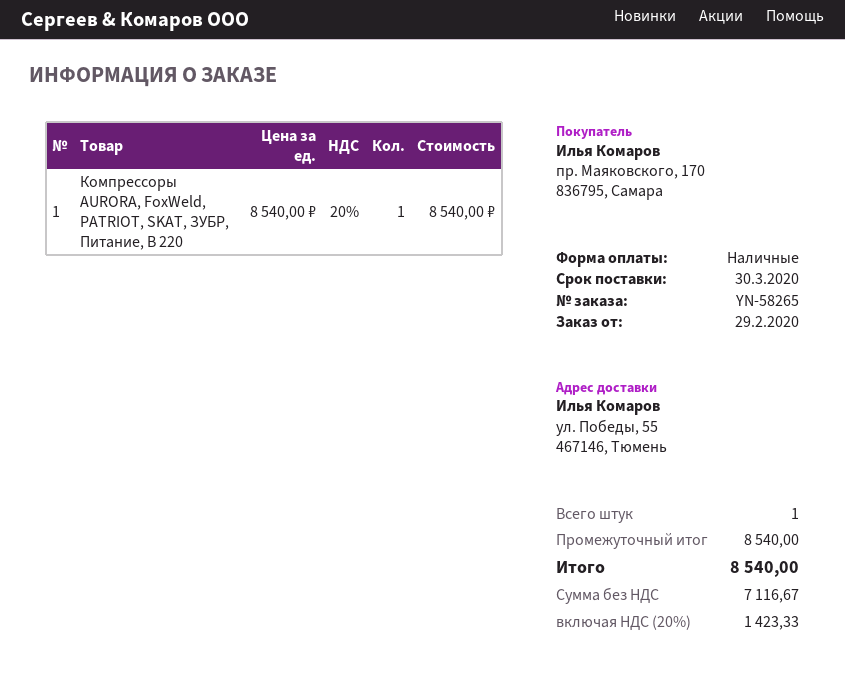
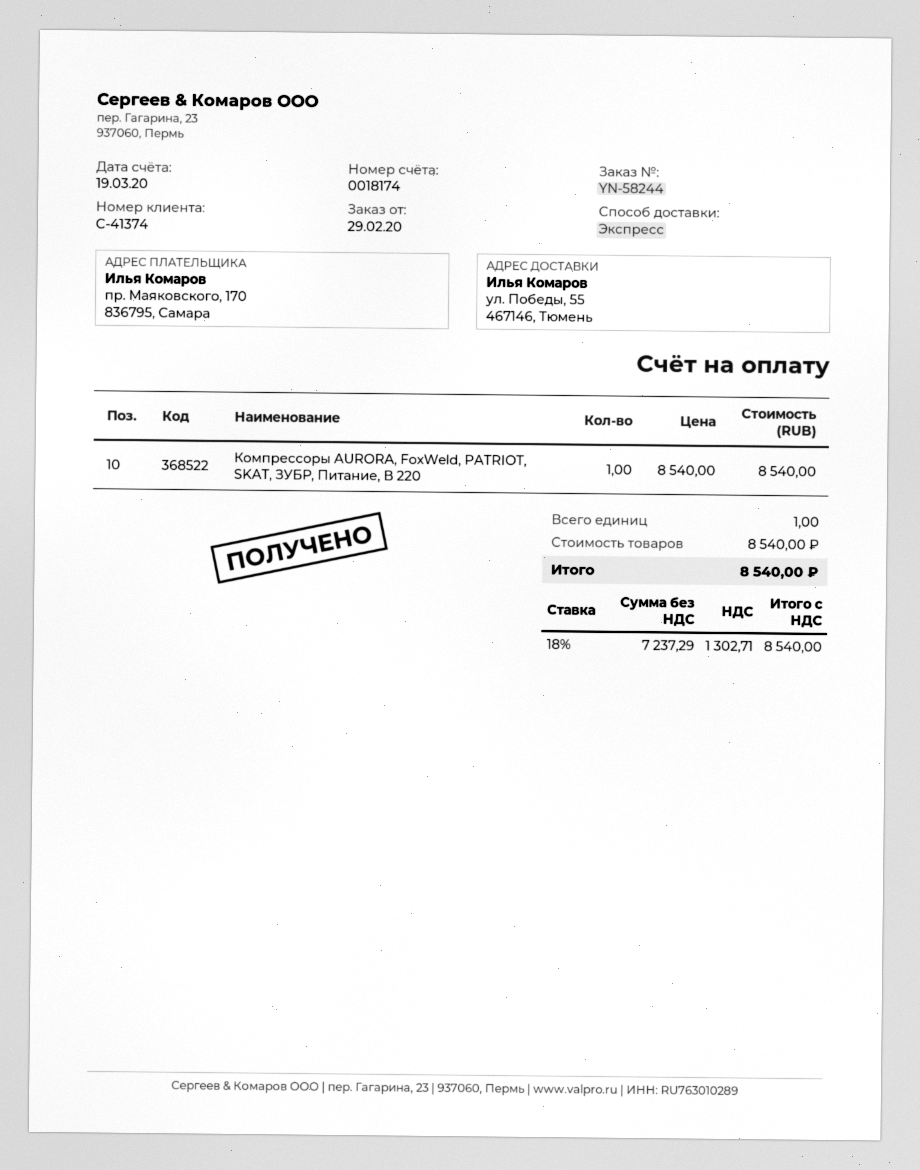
order number: YN-58265 -> YN-58244
net: 7116.67 -> 7237.29
tax: 20% = 1423.33 -> 18% = 1302.71

